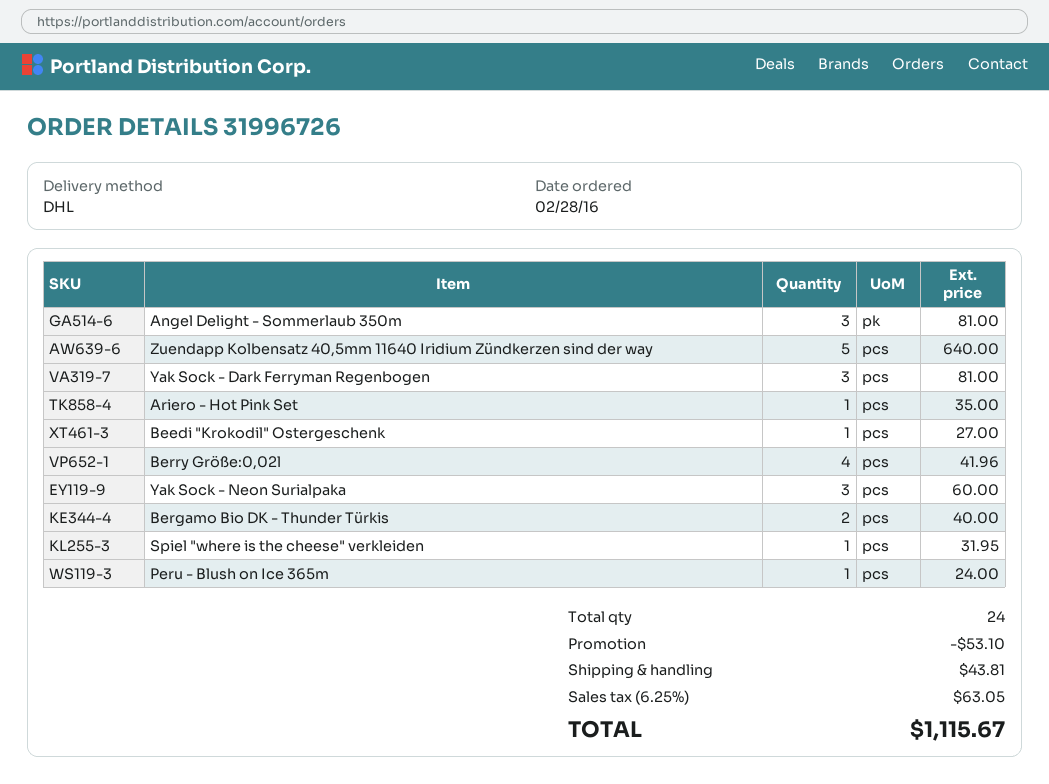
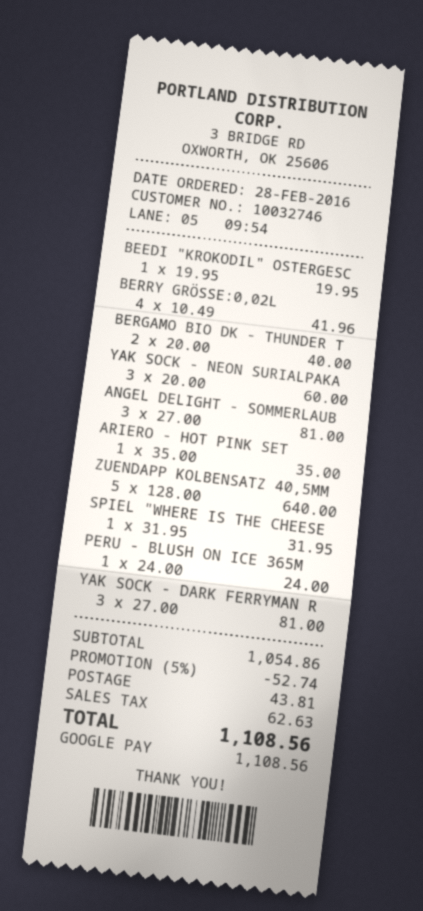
Beedi "Krokodil" Ostergeschenk: 1 for 27.00 -> 1 for 19.95
discount: 53.10 -> 52.74
tax: 63.05 -> 62.63
total: 1115.67 -> 1108.56

